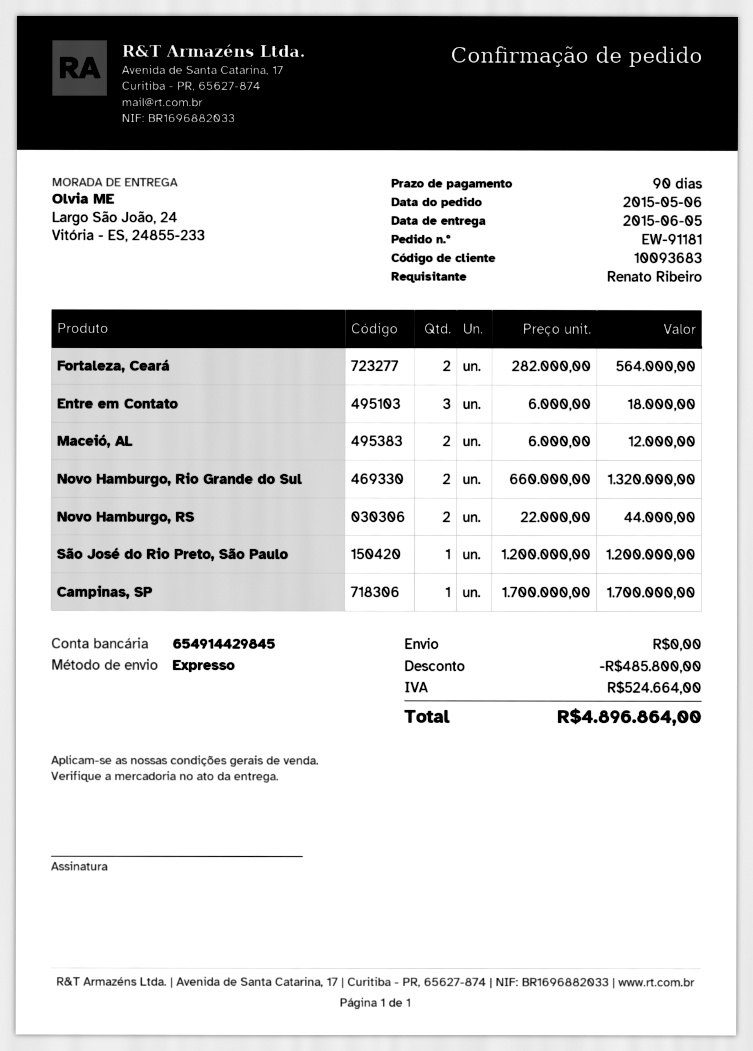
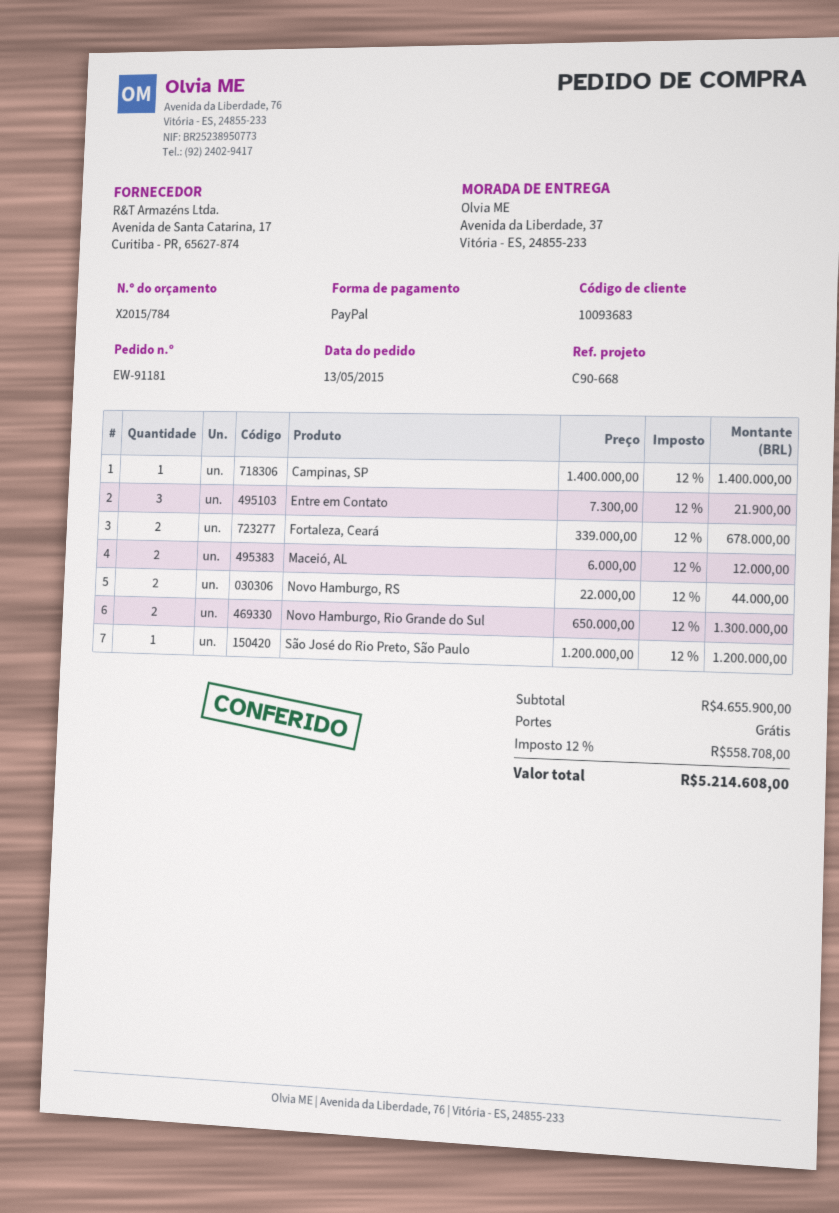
order date: 2015-05-06 -> 2015-05-13
ship to: Largo São João, 24, Vitória - ES, 24855-233 -> Avenida da Liberdade, 37, Vitória - ES, 24855-233
Fortaleza, Ceará: 2 x 282000.00 = 564000.00 -> 2 x 339000.00 = 678000.00
Entre em Contato: 3 x 6000.00 = 18000.00 -> 3 x 7300.00 = 21900.00
Novo Hamburgo, Rio Grande do Sul: 2 x 660000.00 = 1320000.00 -> 2 x 650000.00 = 1300000.00
Campinas, SP: 1 x 1700000.00 = 1700000.00 -> 1 x 1400000.00 = 1400000.00
discount: 485800.00 -> none
tax: 524664.00 -> 558708.00
total: 4896864.00 -> 5214608.00

